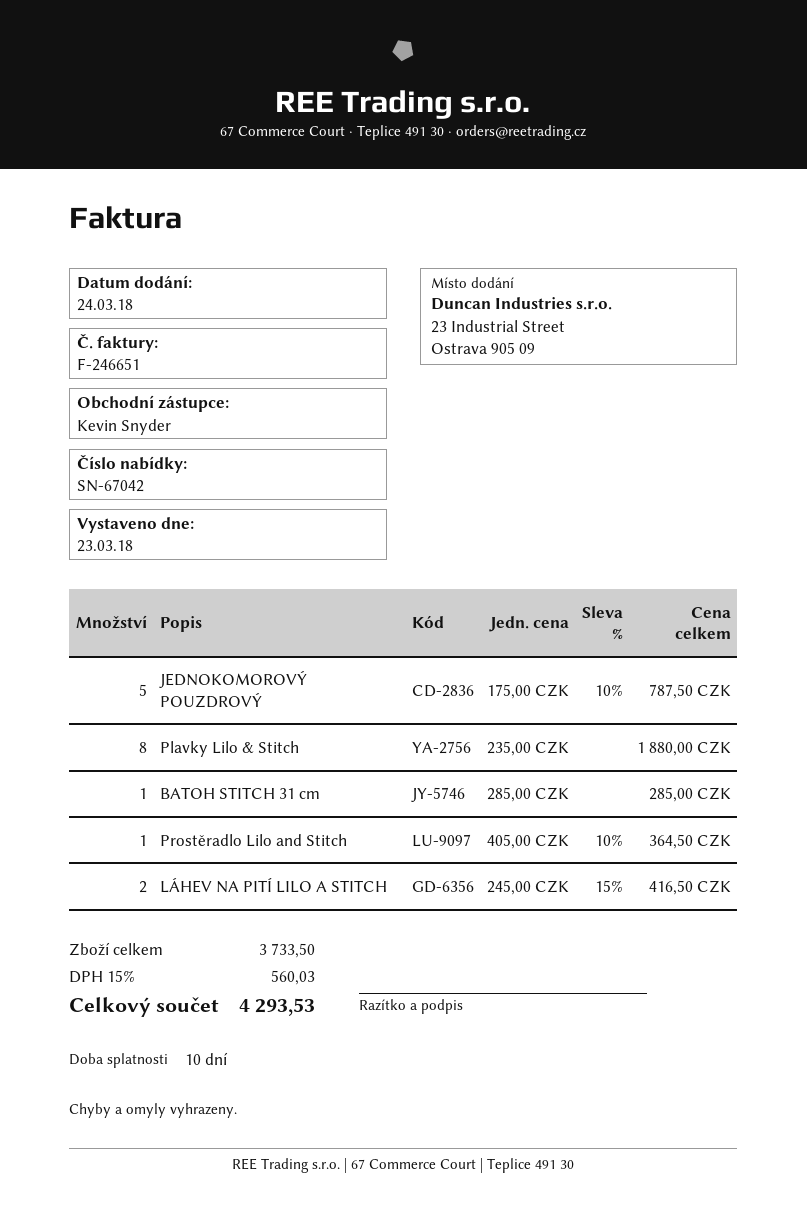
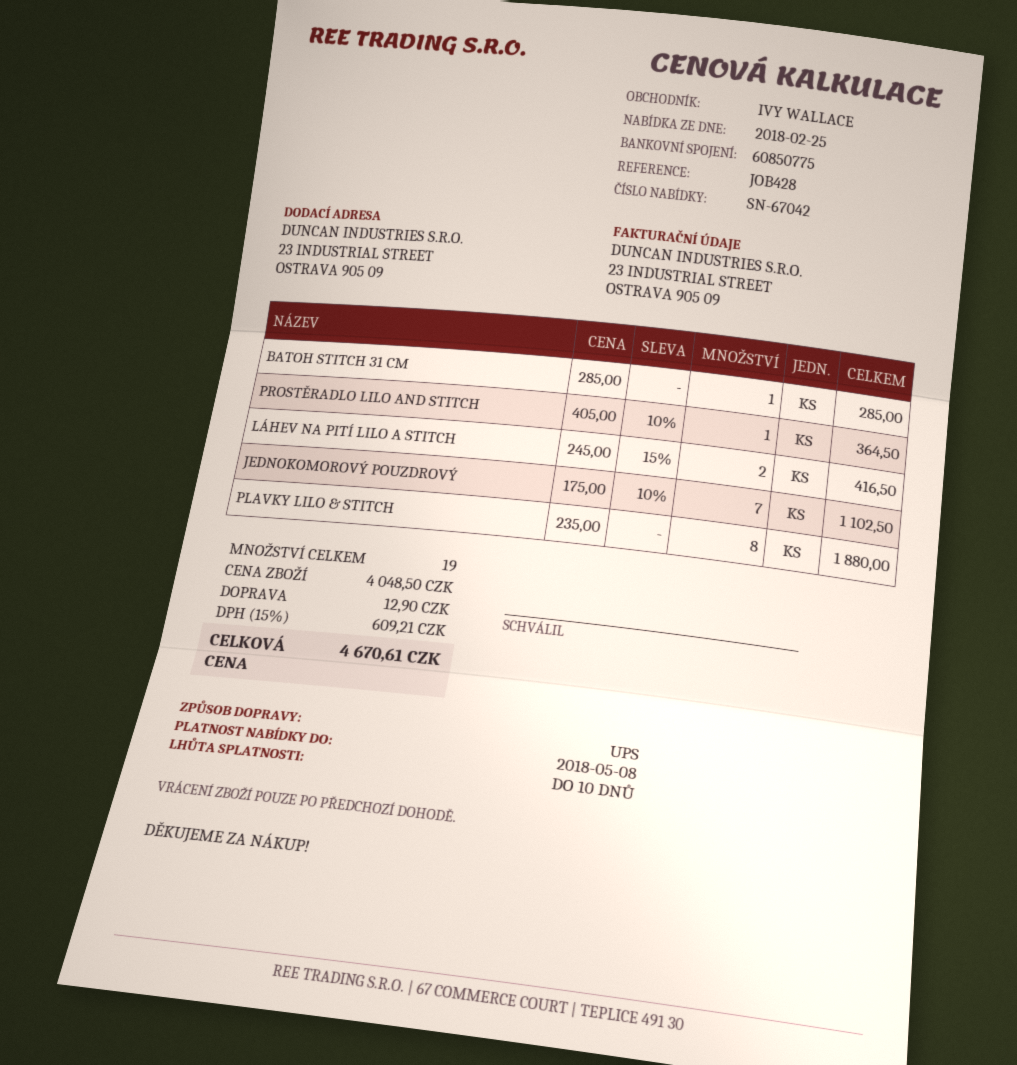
sales rep: Kevin Snyder -> IVY WALLACE
JEDNOKOMOROVÝ POUZDROVÝ: 5 x 175.00 - 10% = 787.50 -> 7 x 175.00 - 10% = 1102.50
subtotal: 3733.50 -> 4048.50
shipping: none -> 12.90
tax: 15% = 560.03 -> 15% = 609.21
total: 4293.53 -> 4670.61

